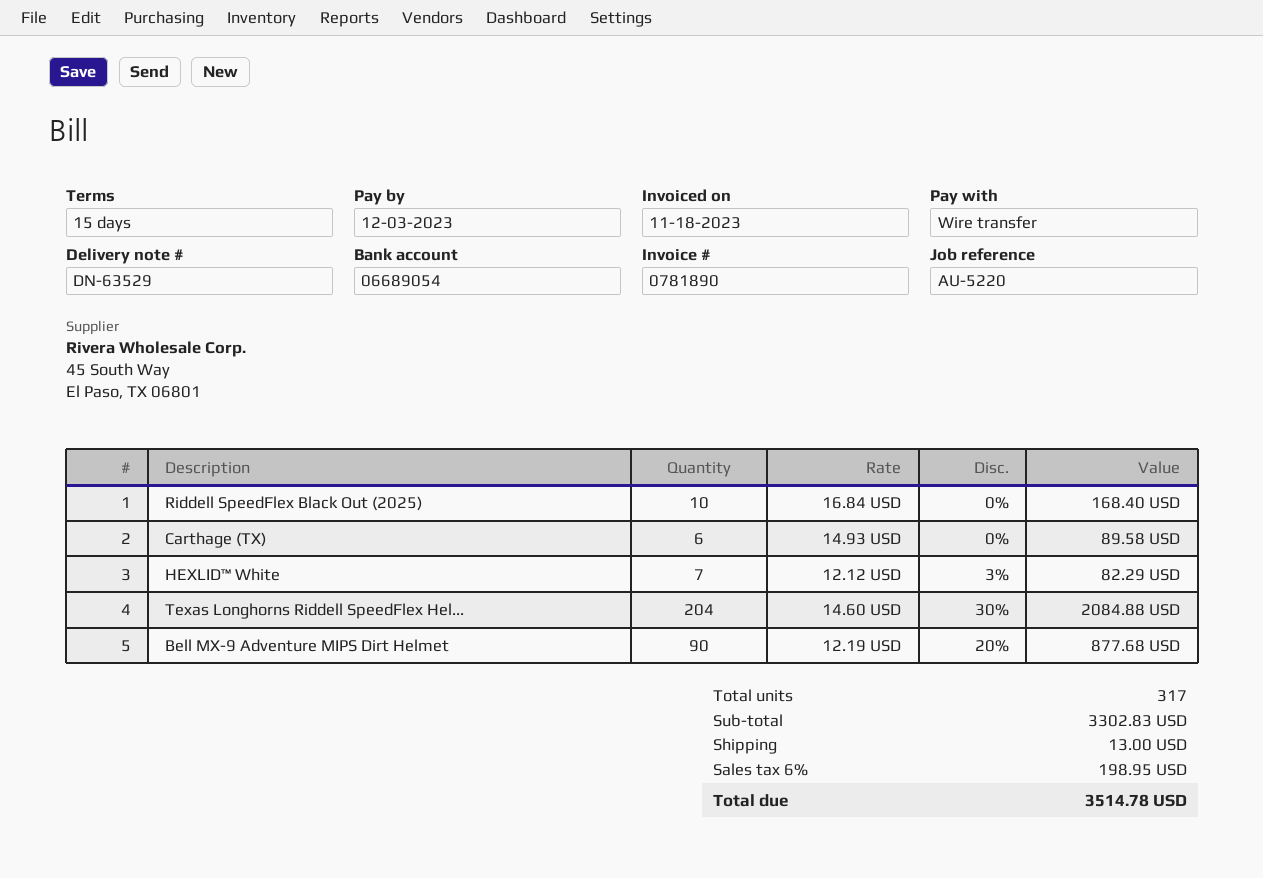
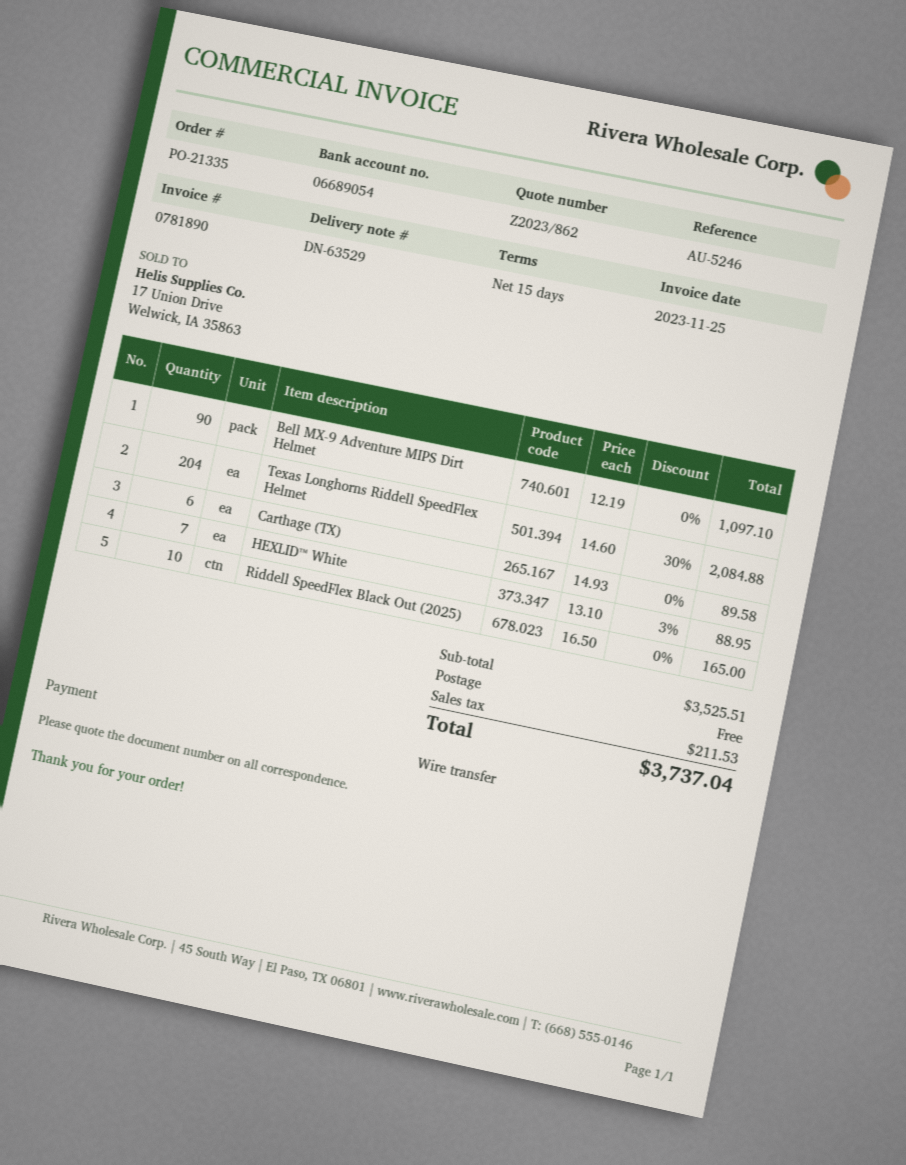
invoice date: 2023-11-18 -> 2023-11-25
reference: AU-5220 -> AU-5246
Riddell SpeedFlex Black Out (2025): 10 x 16.84 = 168.40 -> 10 x 16.50 = 165.00
HEXLID™ White: 7 x 12.12 - 3% = 82.29 -> 7 x 13.10 - 3% = 88.95
Bell MX-9 Adventure MIPS Dirt Helmet: 90 x 12.19 - 20% = 877.68 -> 90 x 12.19 = 1097.10
subtotal: 3302.83 -> 3525.51
shipping: 13.00 -> 0.00
tax: 198.95 -> 211.53
total: 3514.78 -> 3737.04

